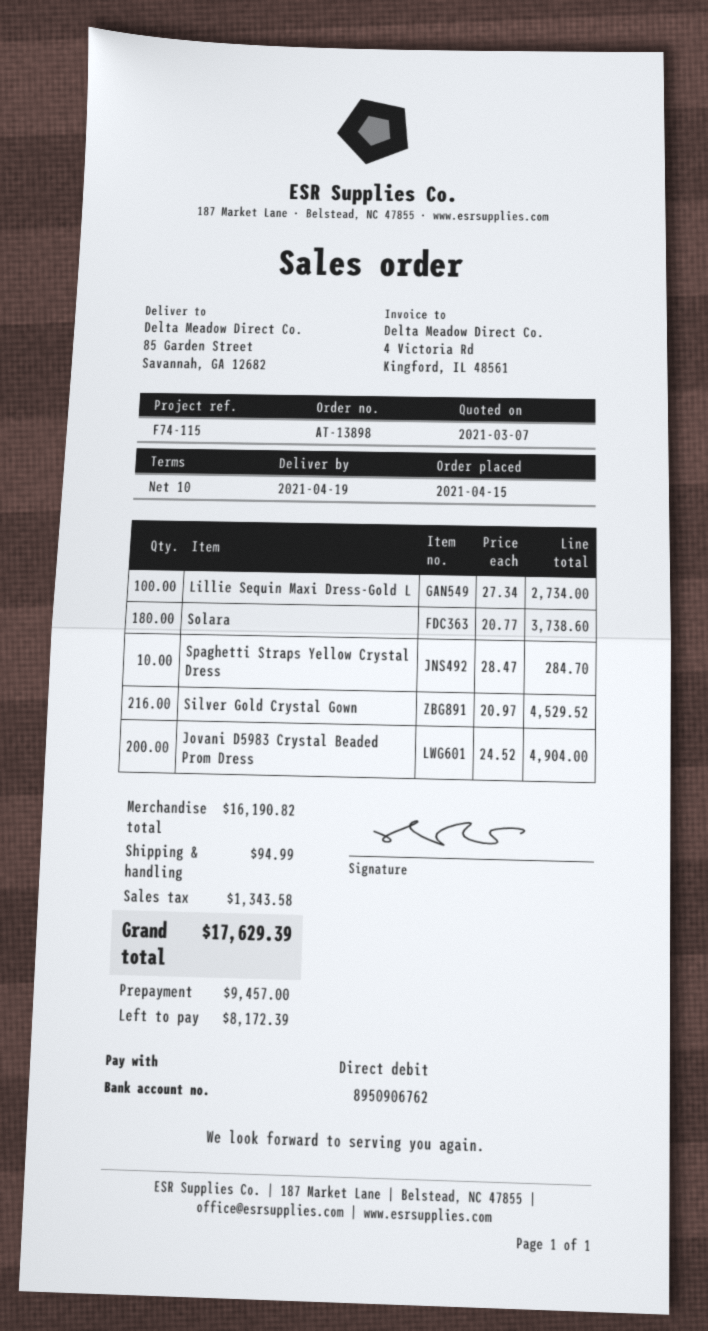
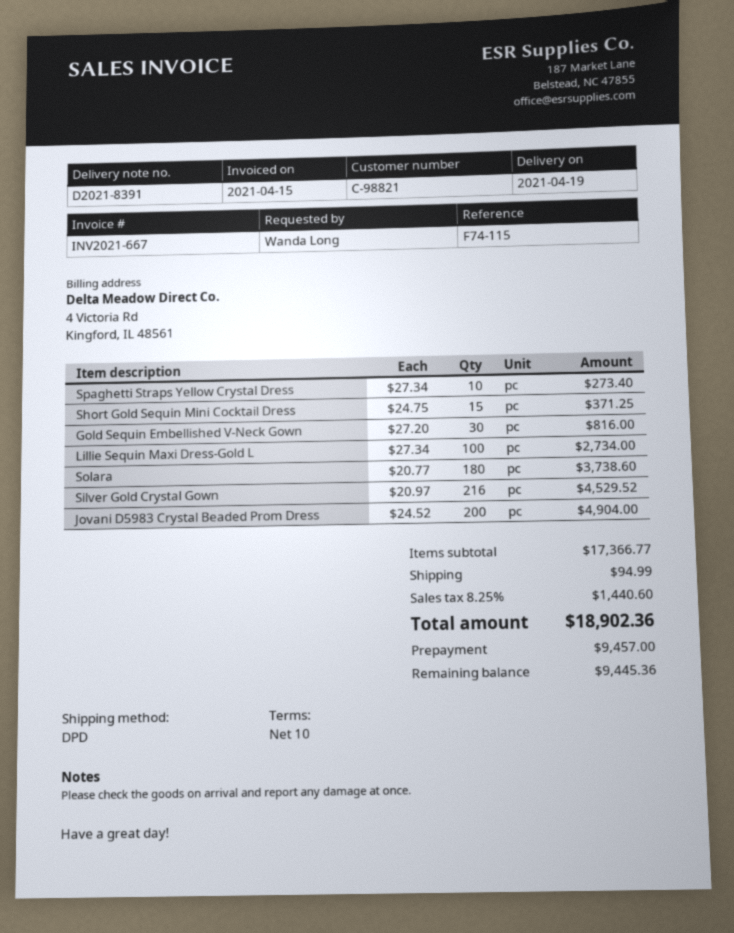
Spaghetti Straps Yellow Crystal Dress: 10 x 28.47 = 284.70 -> 10 x 27.34 = 273.40
Short Gold Sequin Mini Cocktail Dress: none -> 15 x 24.75 = 371.25
Gold Sequin Embellished V-Neck Gown: none -> 30 x 27.20 = 816.00
subtotal: 16190.82 -> 17366.77
tax: 1343.58 -> 1440.60
total: 17629.39 -> 18902.36
balance: 8172.39 -> 9445.36

